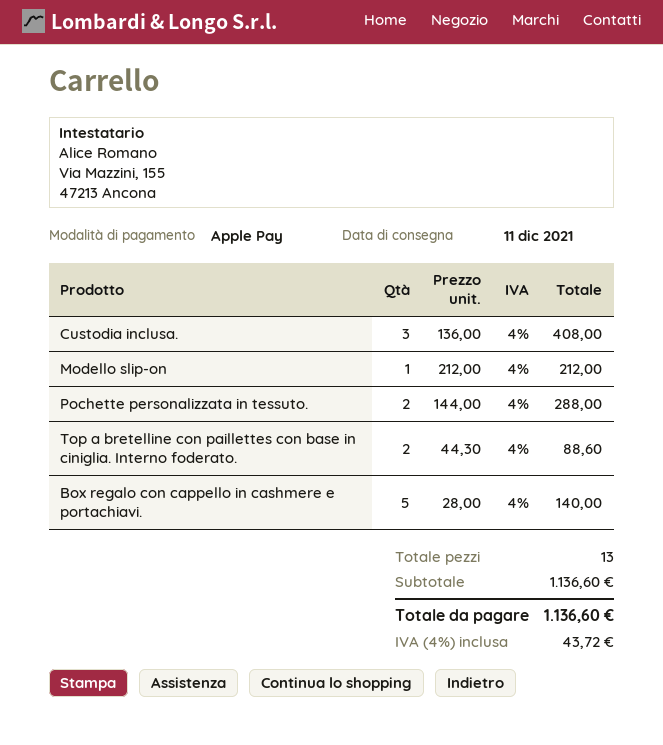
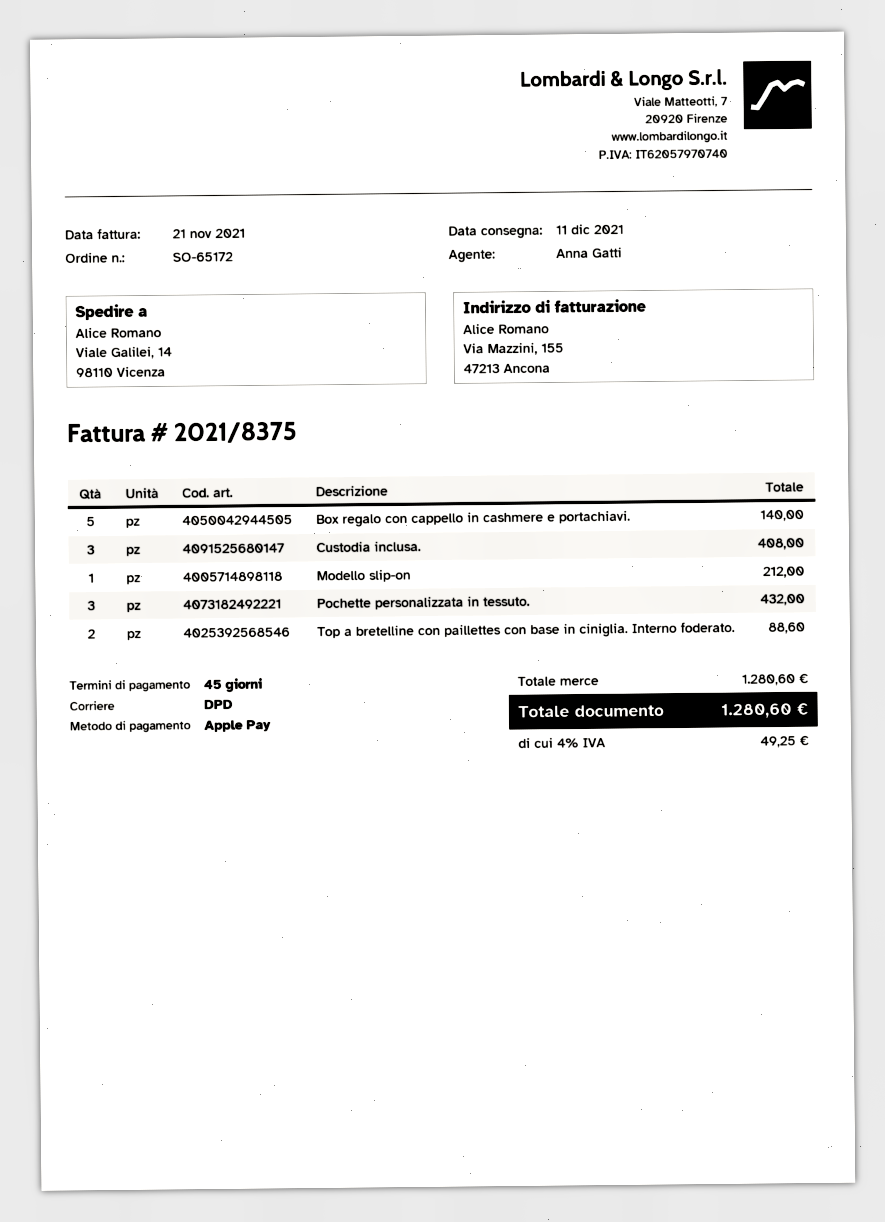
Pochette personalizzata in tessuto.: 2 for 288.00 -> 3 for 432.00
subtotal: 1136.60 -> 1280.60
tax: 4% = 43.72 -> 4% = 49.25
total: 1136.60 -> 1280.60

